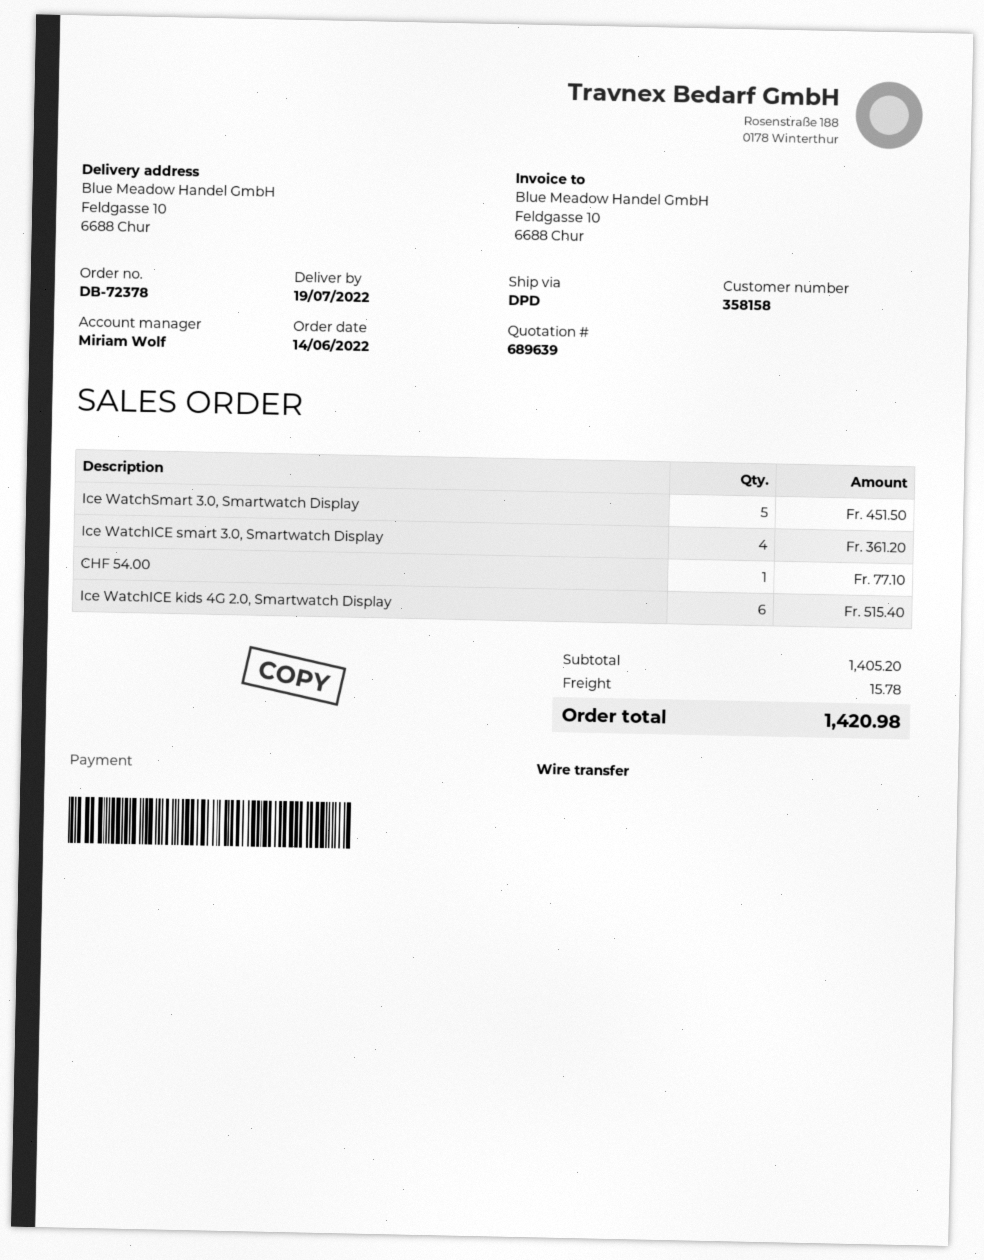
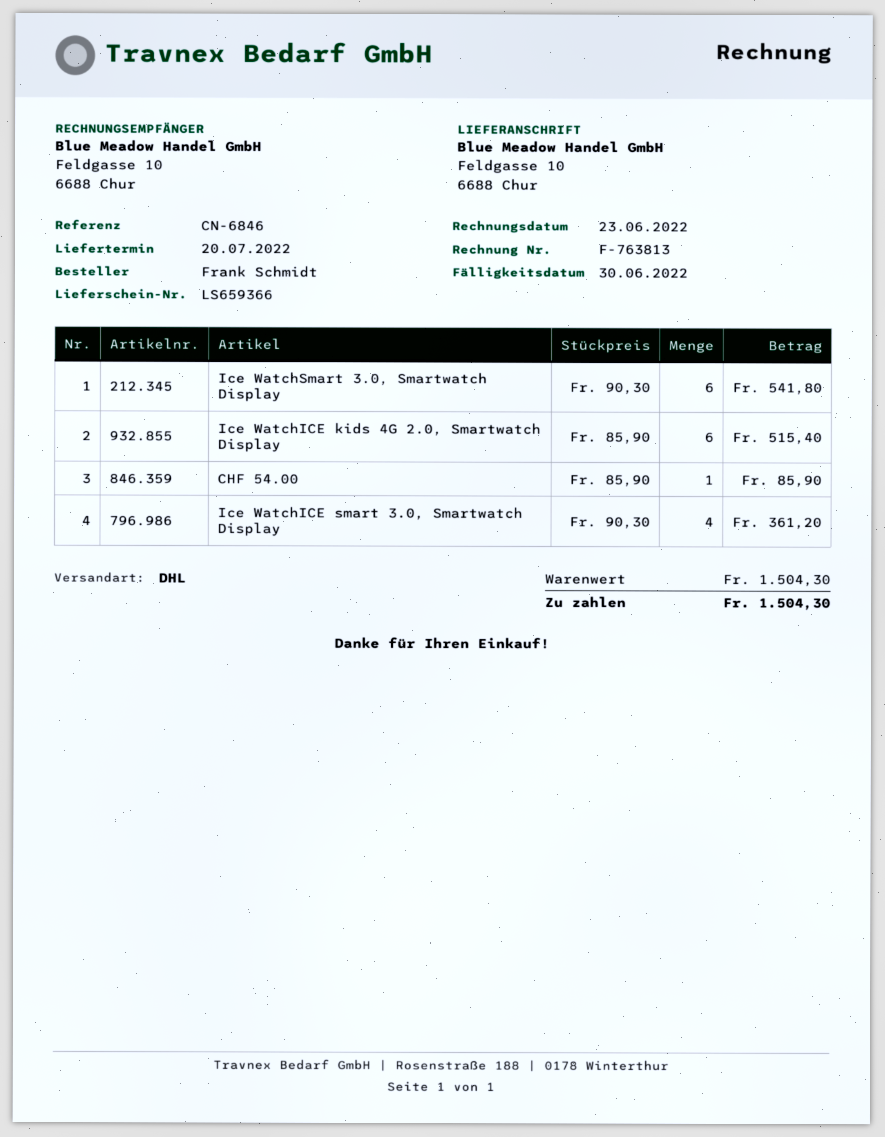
delivery date: 2022-07-19 -> 2022-07-20
shipping method: DPD -> DHL
Ice WatchSmart 3.0, Smartwatch Display: 5 for 451.50 -> 6 for 541.80
CHF 54.00: 1 for 77.10 -> 1 for 85.90
subtotal: 1405.20 -> 1504.30
shipping: 15.78 -> none
total: 1420.98 -> 1504.30

